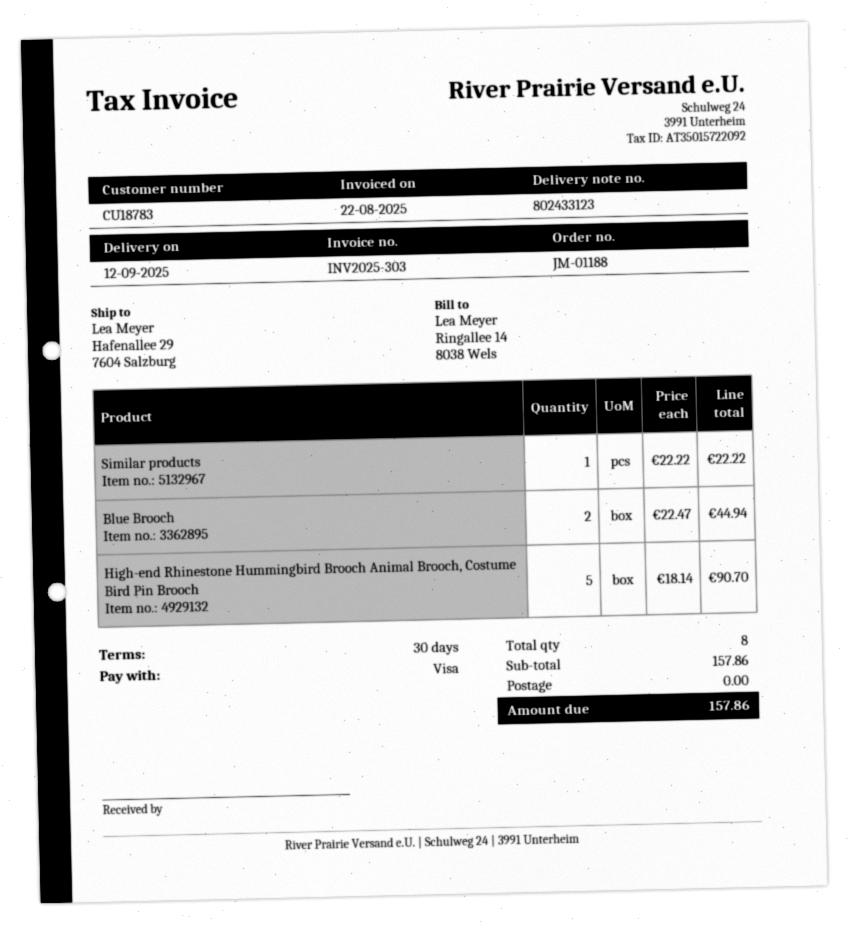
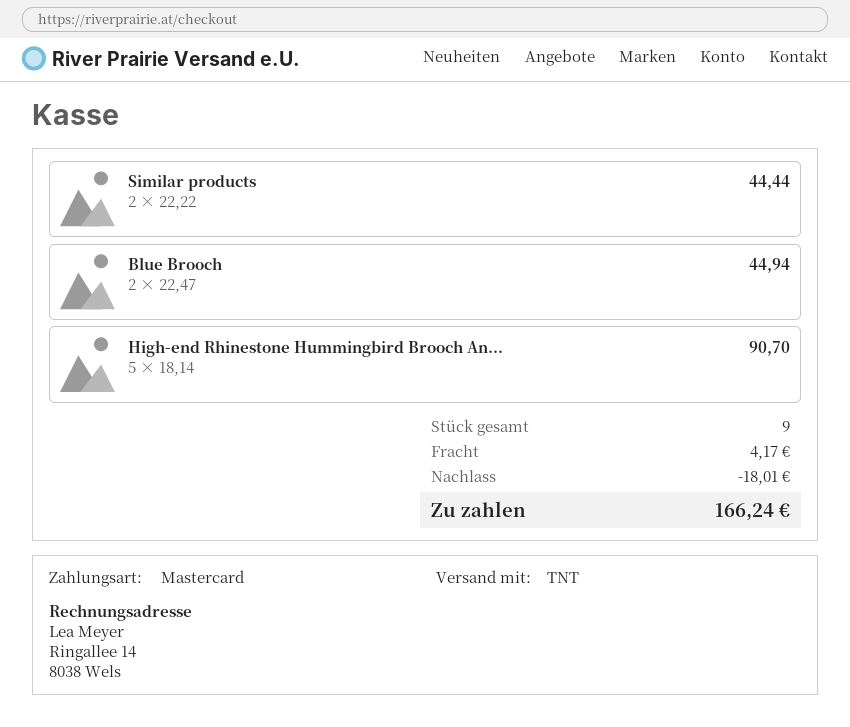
payment method: Visa -> Mastercard
Similar products: 1 x 22.22 = 22.22 -> 2 x 22.22 = 44.44
total quantity: 8 -> 9
discount: none -> 18.01
shipping: 0.00 -> 4.17
total: 157.86 -> 166.24

